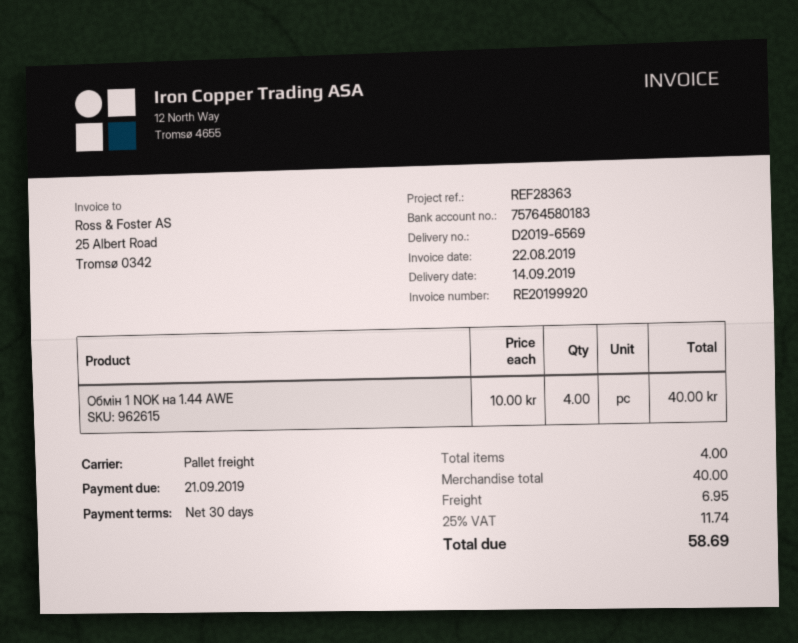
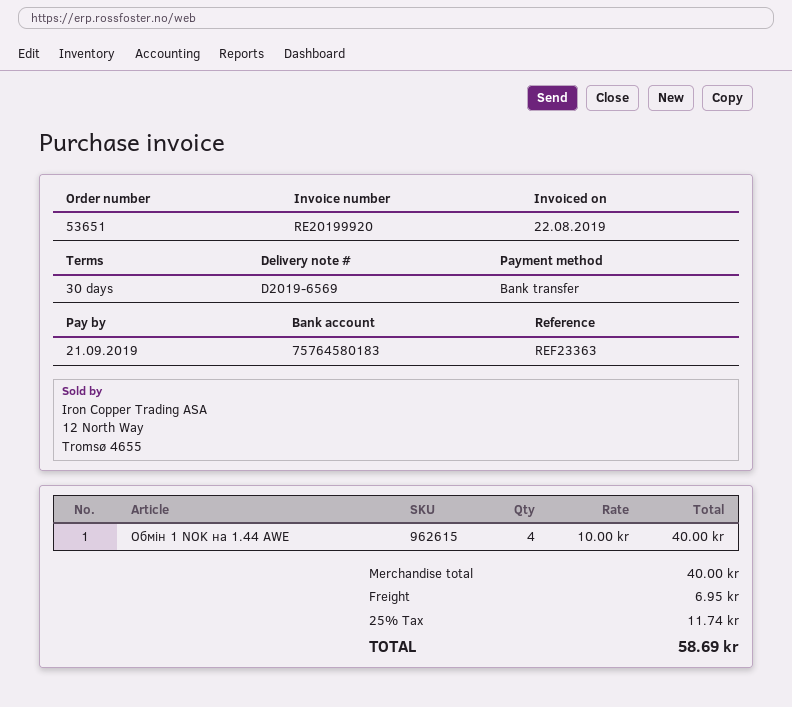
reference: REF28363 -> REF23363

